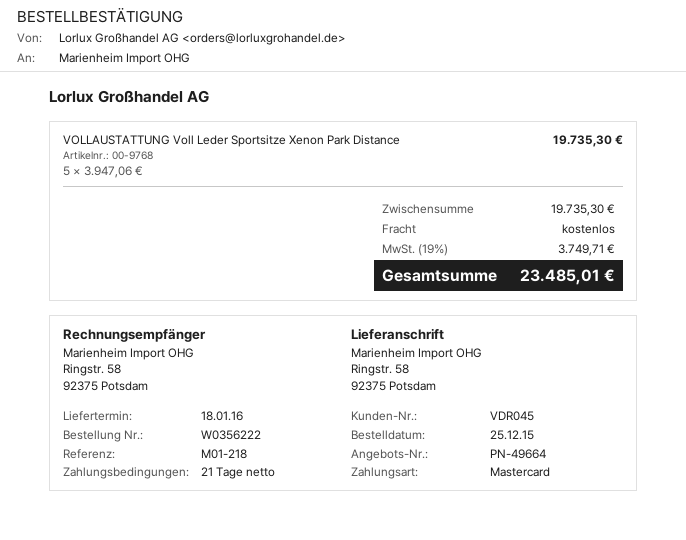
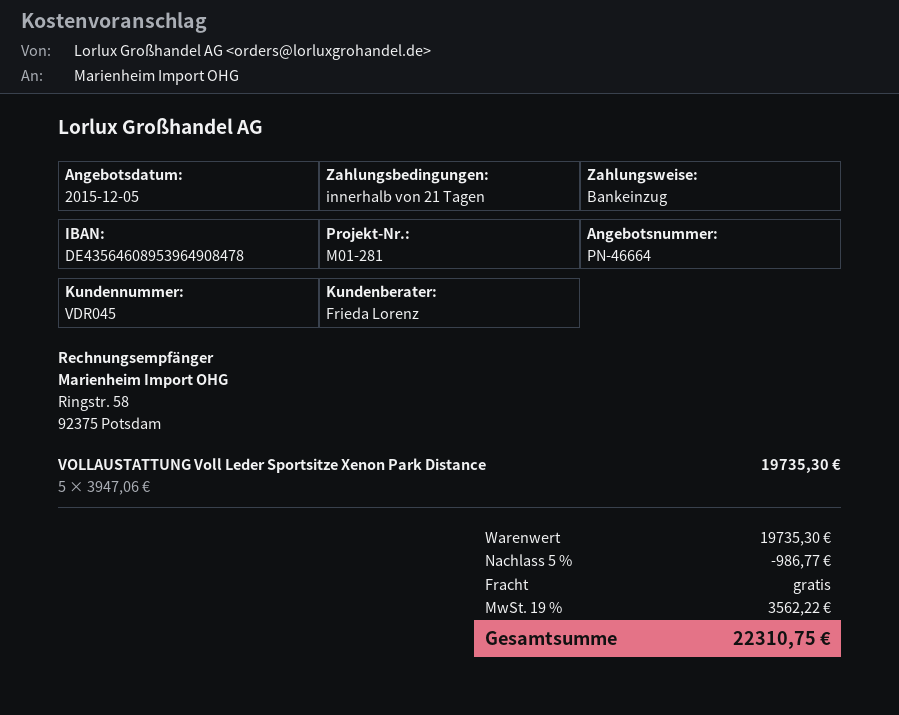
quote number: PN-49664 -> PN-46664
reference: M01-218 -> M01-281
payment method: Mastercard -> direct debit
discount: none -> 5% = 986.77
tax: 19% = 3749.71 -> 19% = 3562.22
total: 23485.01 -> 22310.75

